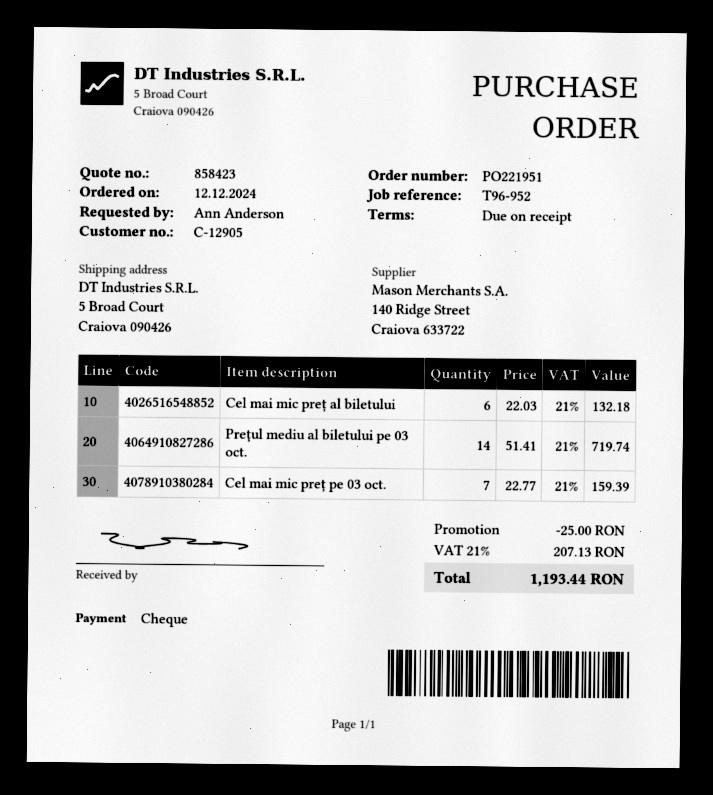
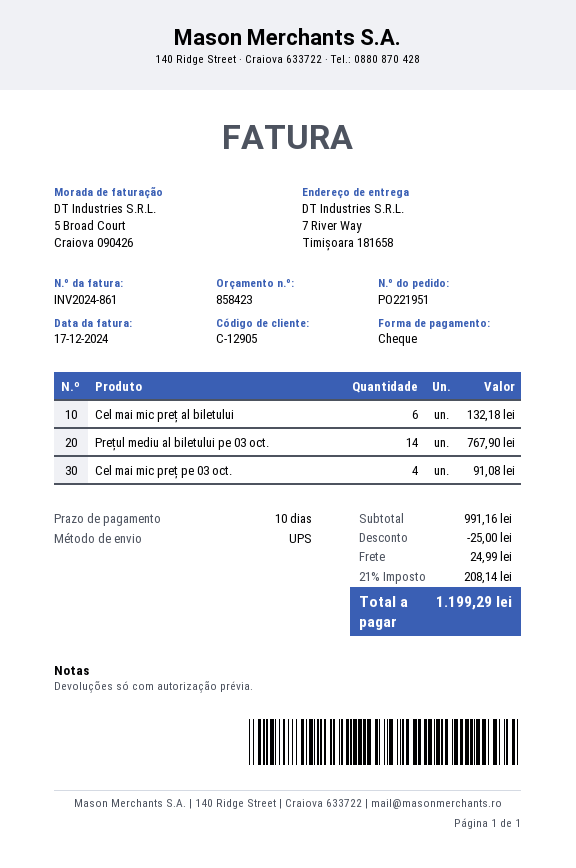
payment terms: on receipt -> 10 days
ship to: 5 Broad Court, Craiova 090426 -> 7 River Way, Timișoara 181658
Prețul mediu al biletului pe 03 oct.: 14 for 719.74 -> 14 for 767.90
Cel mai mic preț pe 03 oct.: 7 for 159.39 -> 4 for 91.08
shipping: none -> 24.99
tax: 21% = 207.13 -> 21% = 208.14
total: 1193.44 -> 1199.29

